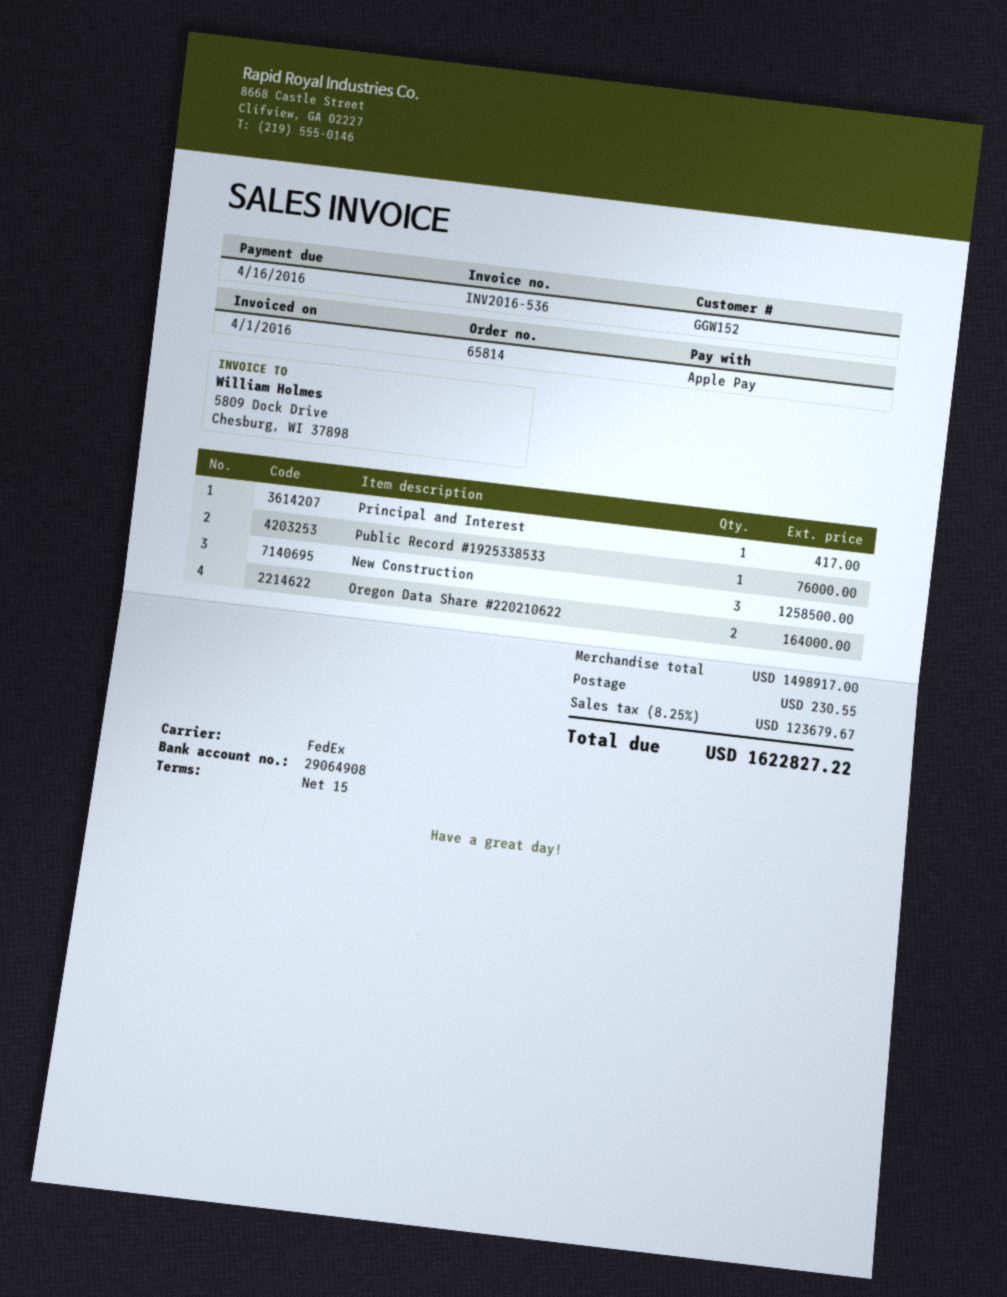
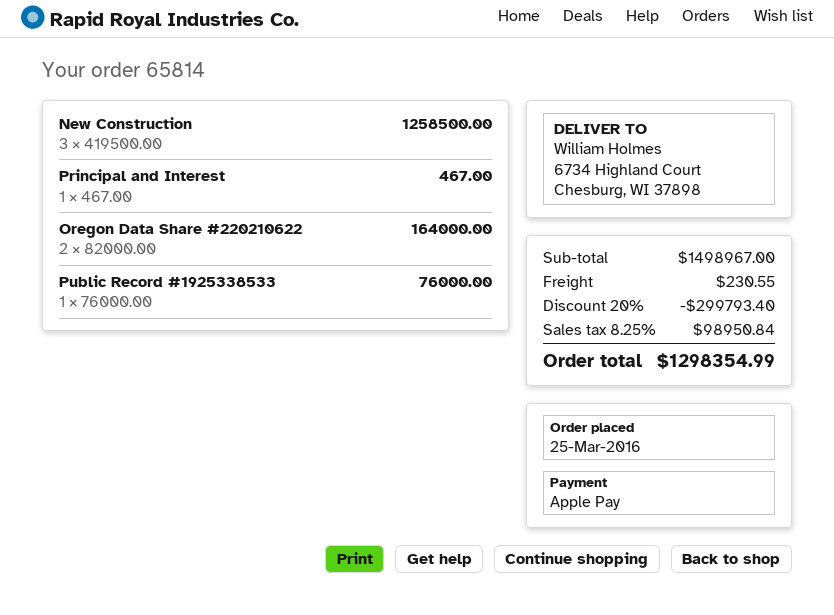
Principal and Interest: 1 for 417.00 -> 1 for 467.00
subtotal: 1498917.00 -> 1498967.00
discount: none -> 20% = 299793.40
tax: 8.25% = 123679.67 -> 8.25% = 98950.84
total: 1622827.22 -> 1298354.99

